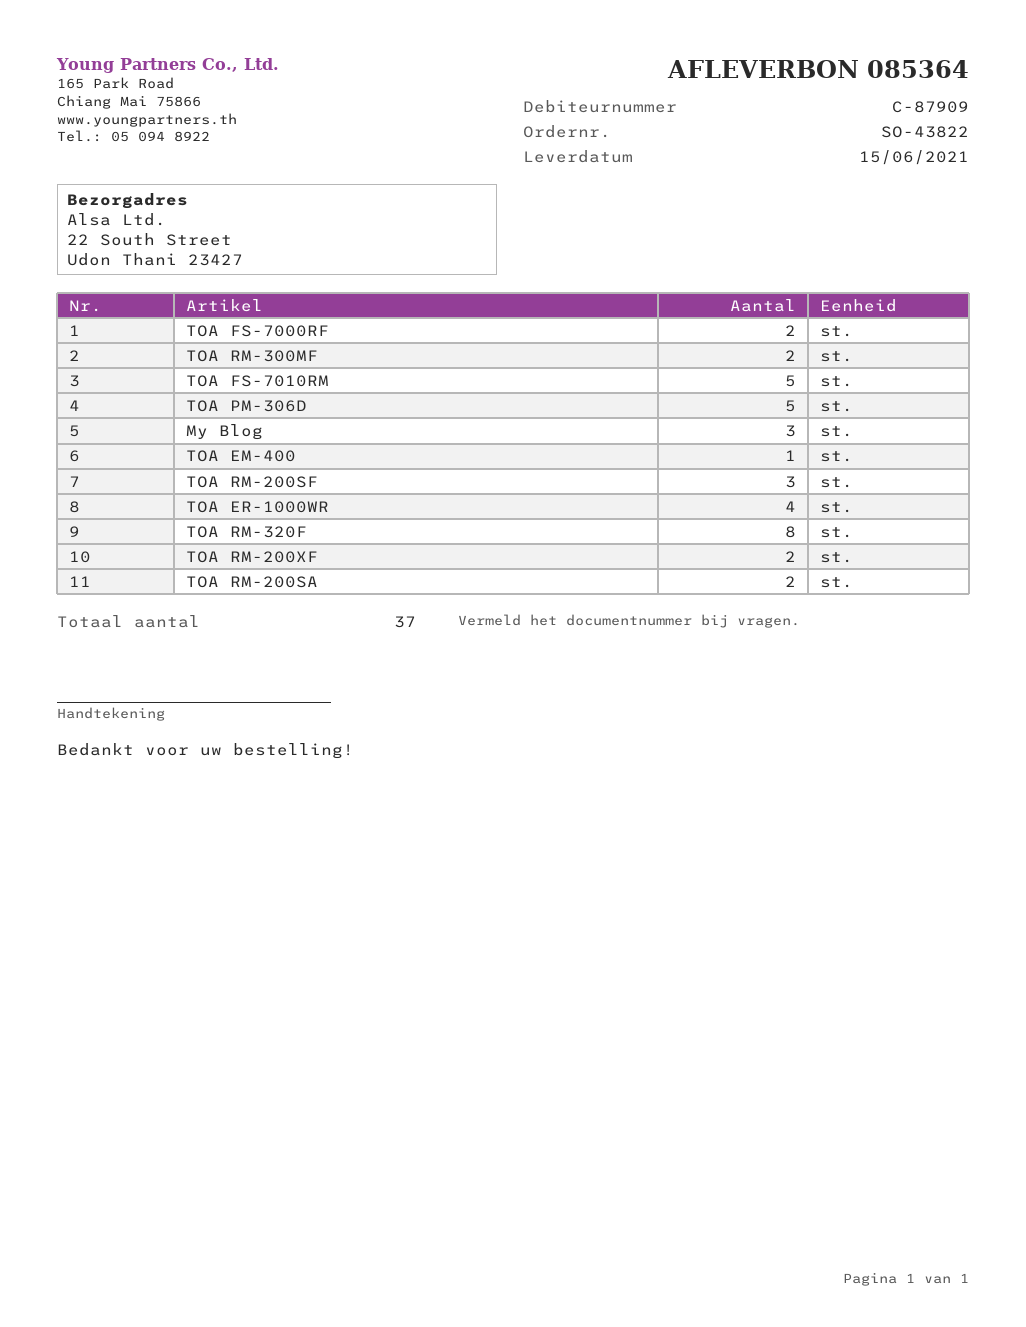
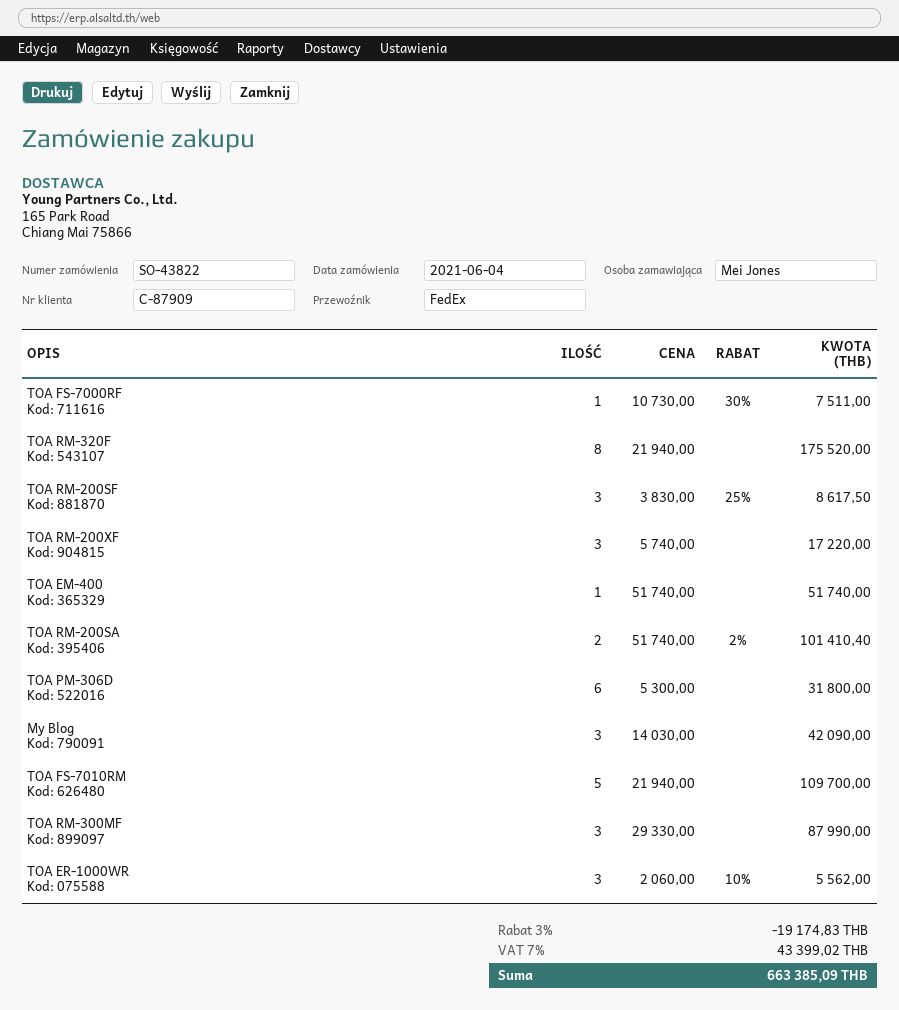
TOA FS-7000RF: 2 -> 1
TOA RM-300MF: 2 -> 3
TOA PM-306D: 5 -> 6
TOA ER-1000WR: 4 -> 3
TOA RM-200XF: 2 -> 3

